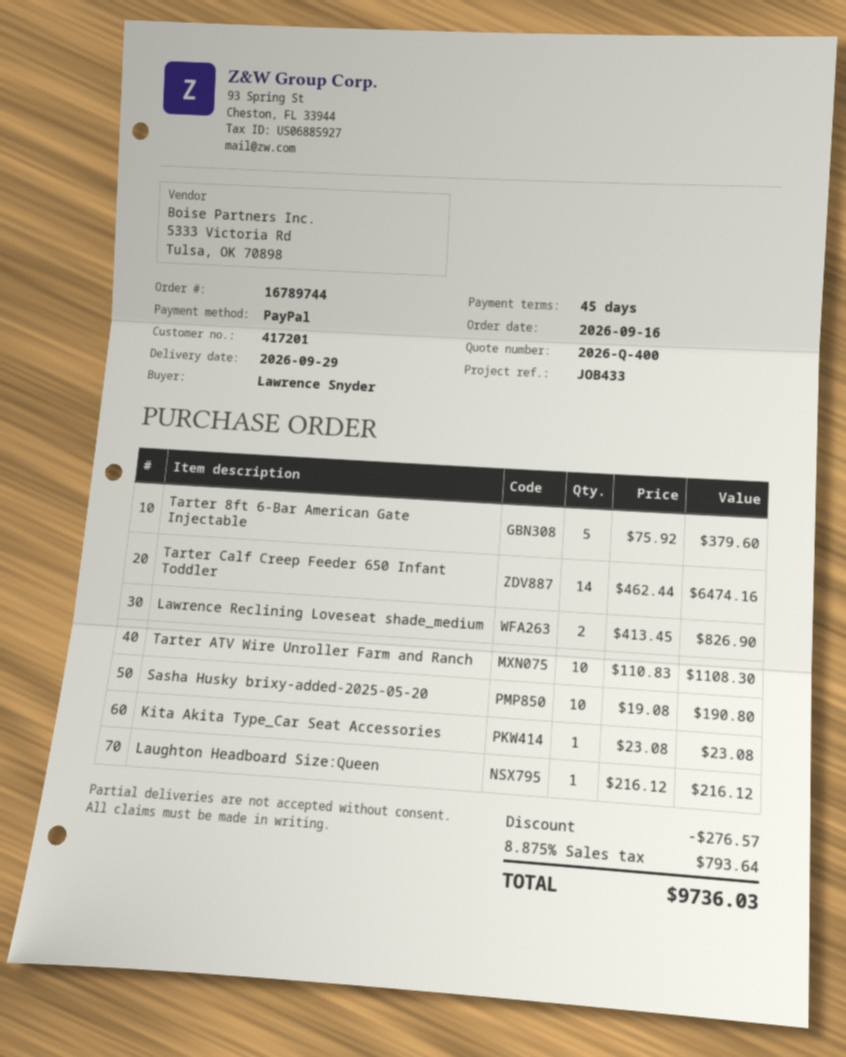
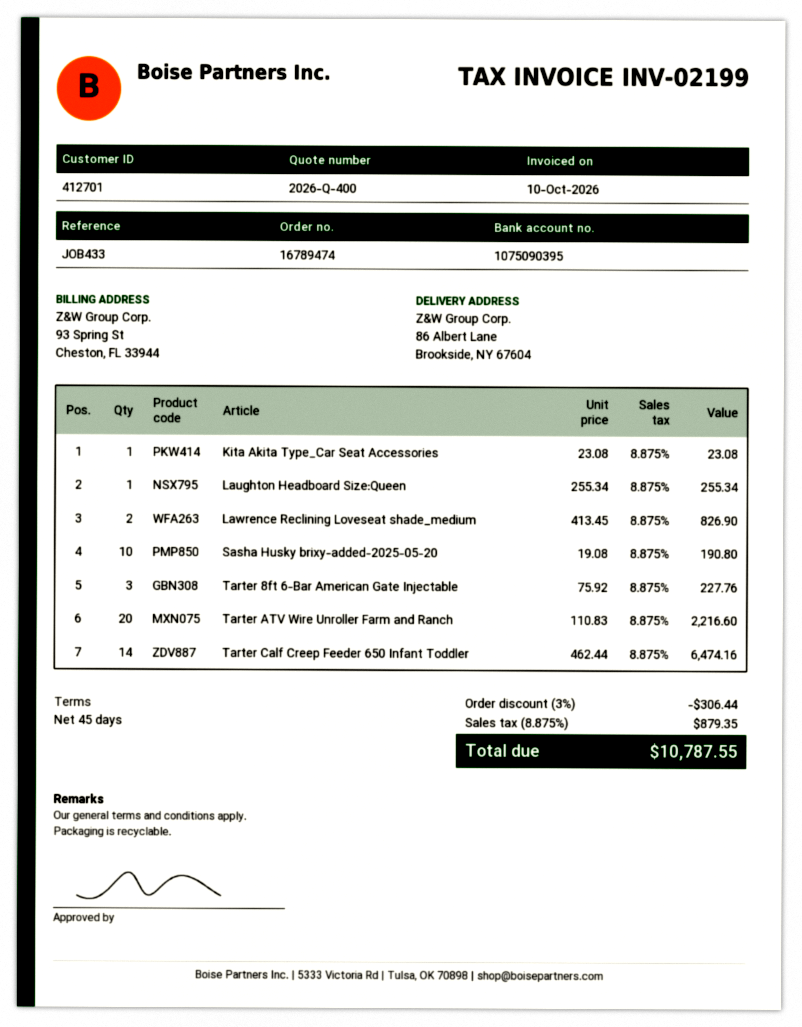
order number: 16789744 -> 16789474
customer number: 417201 -> 412701
Tarter 8ft 6-Bar American Gate Injectable: 5 x 75.92 = 379.60 -> 3 x 75.92 = 227.76
Tarter ATV Wire Unroller Farm and Ranch: 10 x 110.83 = 1108.30 -> 20 x 110.83 = 2216.60
Laughton Headboard Size:Queen: 1 x 216.12 = 216.12 -> 1 x 255.34 = 255.34
discount: 276.57 -> 306.44
tax: 8.875% = 793.64 -> 8.875% = 879.35
total: 9736.03 -> 10787.55

